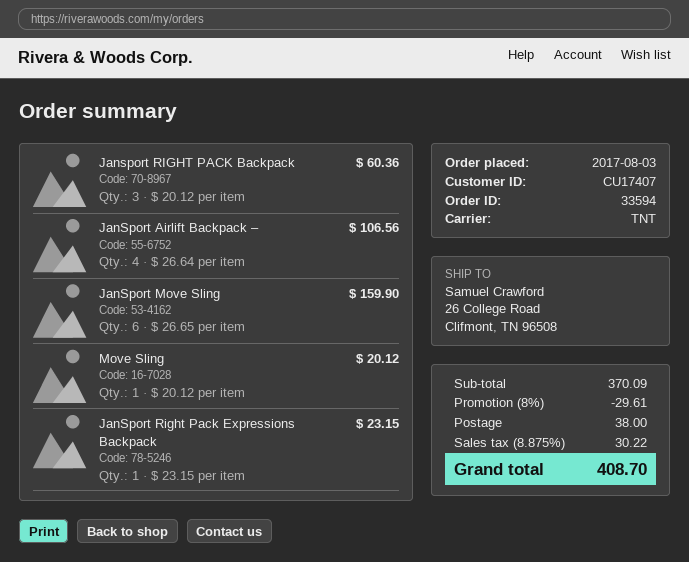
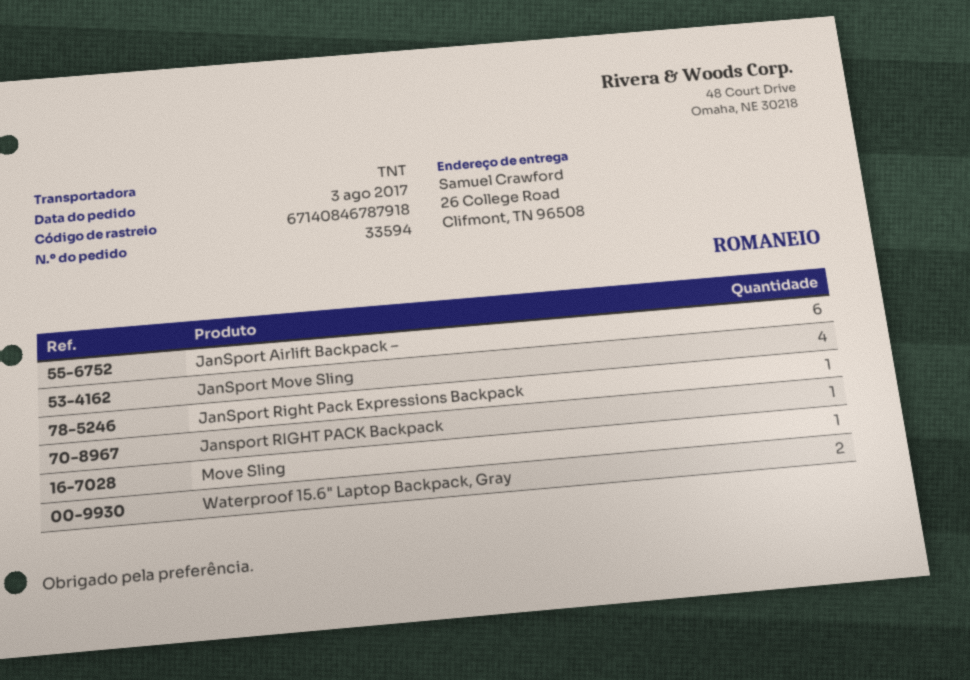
Jansport RIGHT PACK Backpack: 3 -> 1
JanSport Airlift Backpack –: 4 -> 6
JanSport Move Sling: 6 -> 4
Waterproof 15.6" Laptop Backpack, Gray: none -> 2

